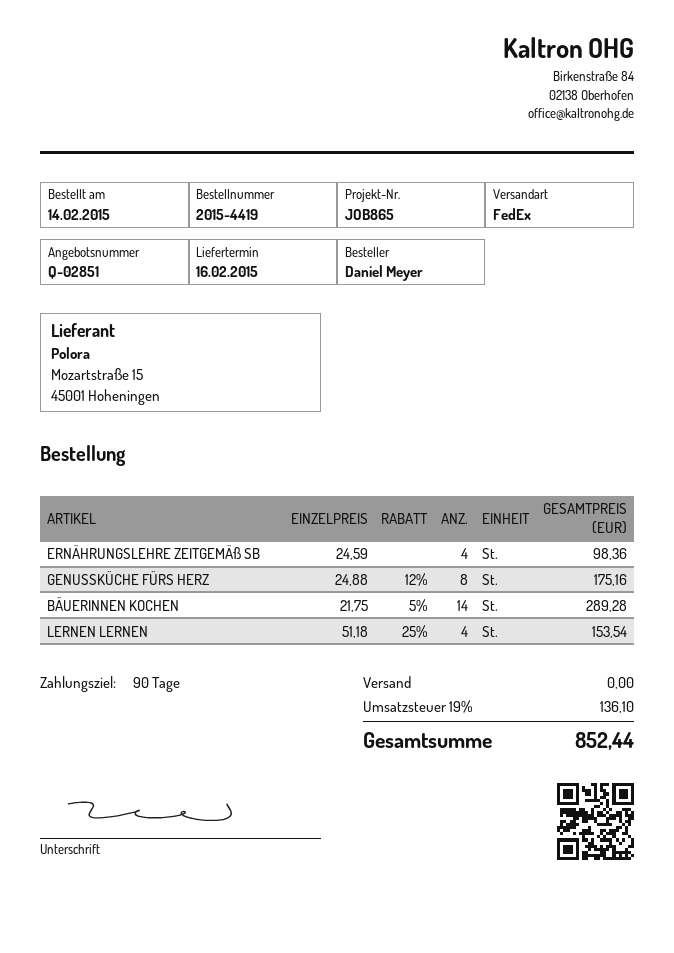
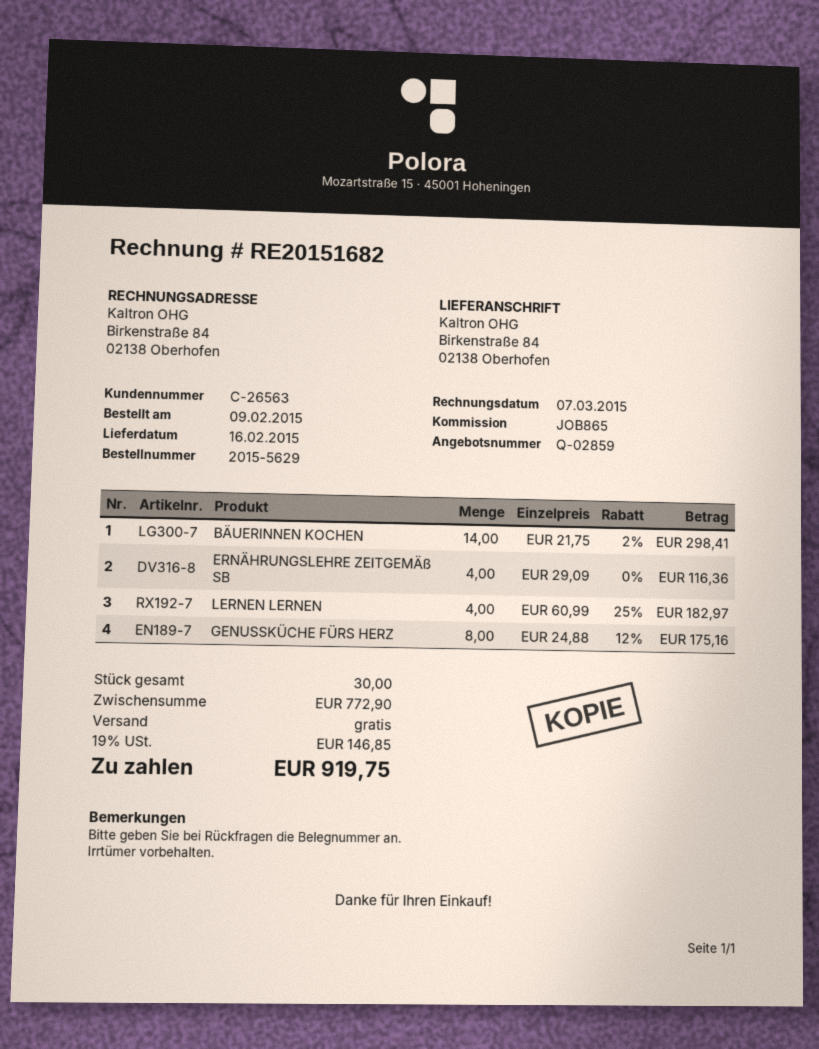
quote number: Q-02851 -> Q-02859
order number: 2015-4419 -> 2015-5629
order date: 2015-02-14 -> 2015-02-09
ERNÄHRUNGSLEHRE ZEITGEMÄß SB: 4 x 24.59 = 98.36 -> 4 x 29.09 = 116.36
BÄUERINNEN KOCHEN: 14 x 21.75 - 5% = 289.28 -> 14 x 21.75 - 2% = 298.41
LERNEN LERNEN: 4 x 51.18 - 25% = 153.54 -> 4 x 60.99 - 25% = 182.97
tax: 19% = 136.10 -> 19% = 146.85
total: 852.44 -> 919.75

